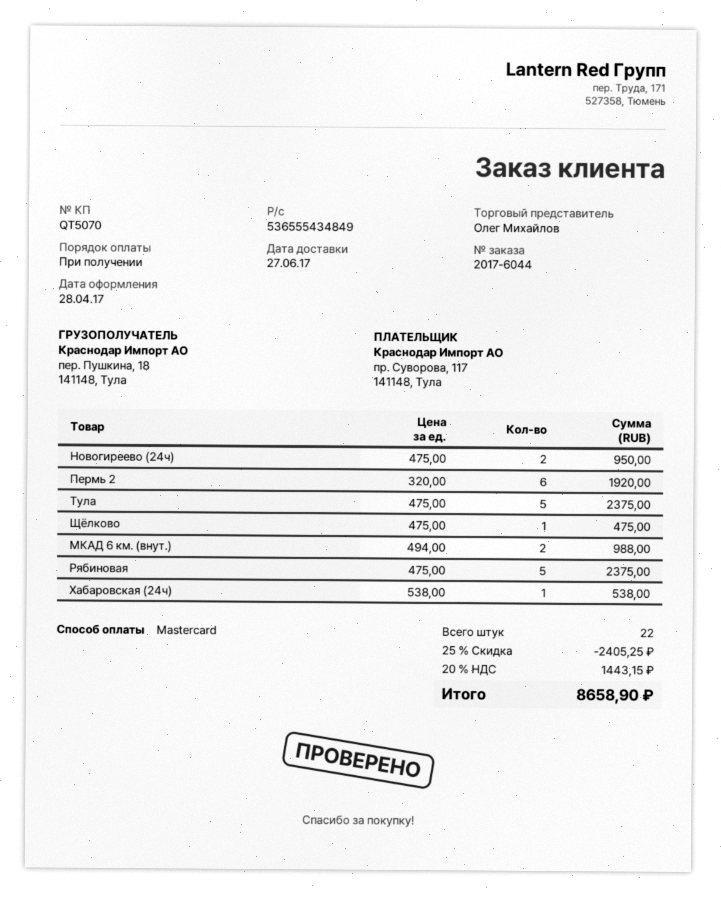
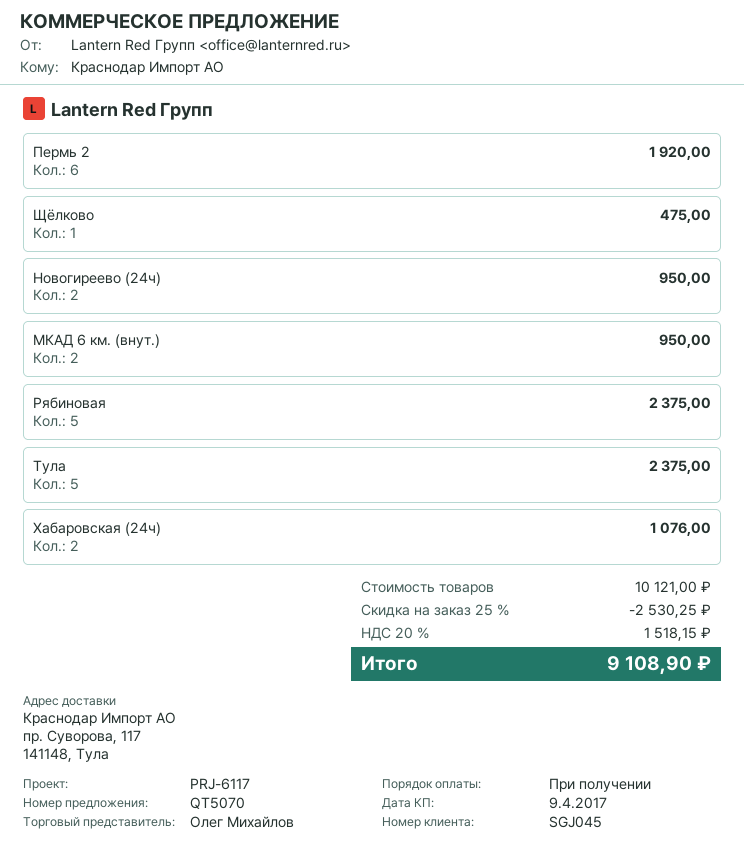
ship to: пер. Пушкина, 18, 141148, Тула -> пр. Суворова, 117, 141148, Тула
МКАД 6 км. (внут.): 2 for 988.00 -> 2 for 950.00
Хабаровская (24ч): 1 for 538.00 -> 2 for 1076.00
discount: 25% = 2405.25 -> 25% = 2530.25
tax: 20% = 1443.15 -> 20% = 1518.15
total: 8658.90 -> 9108.90

